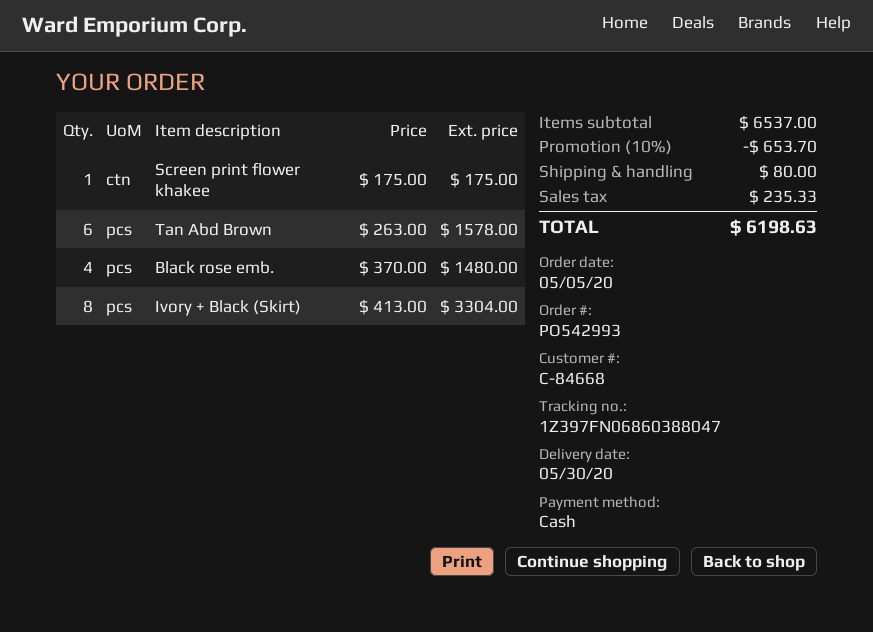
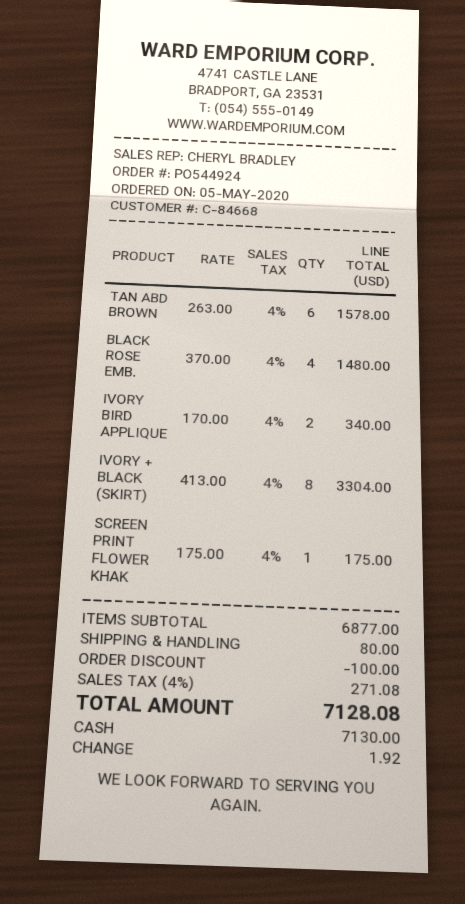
order number: PO542993 -> PO544924
IVORY BIRD APPLIQUE: none -> 2 x 170.00 = 340.00
subtotal: 6537.00 -> 6877.00
discount: 653.70 -> 100.00
tax: 235.33 -> 271.08
total: 6198.63 -> 7128.08

